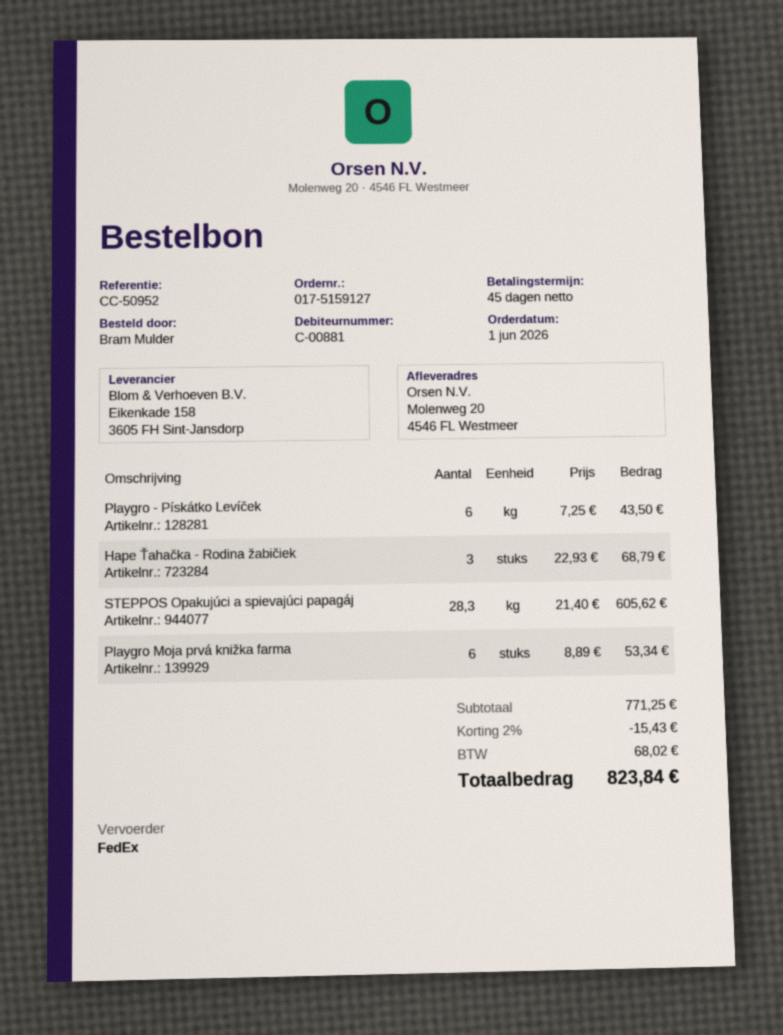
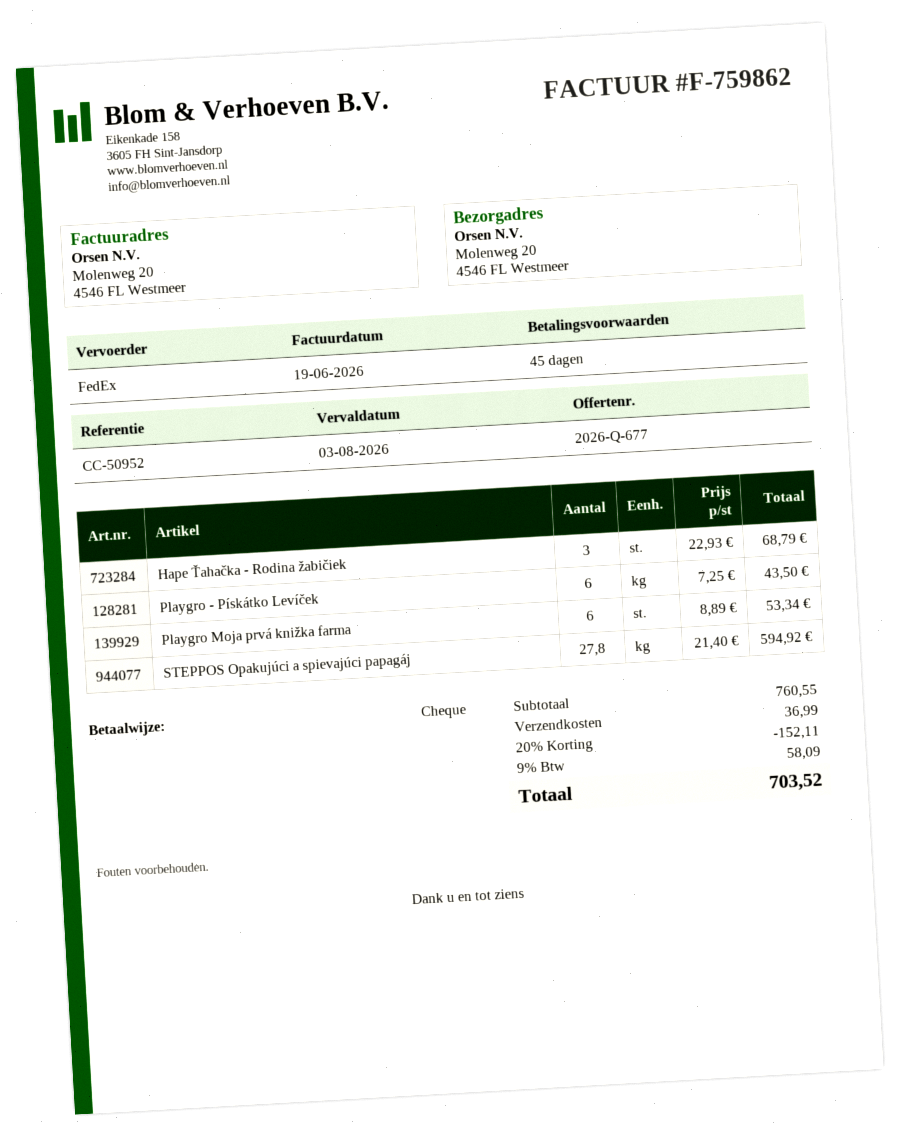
STEPPOS Opakujúci a spievajúci papagáj: 28.3 x 21.40 = 605.62 -> 27.8 x 21.40 = 594.92
subtotal: 771.25 -> 760.55
discount: 2% = 15.43 -> 20% = 152.11
shipping: none -> 36.99
tax: 68.02 -> 58.09
total: 823.84 -> 703.52

